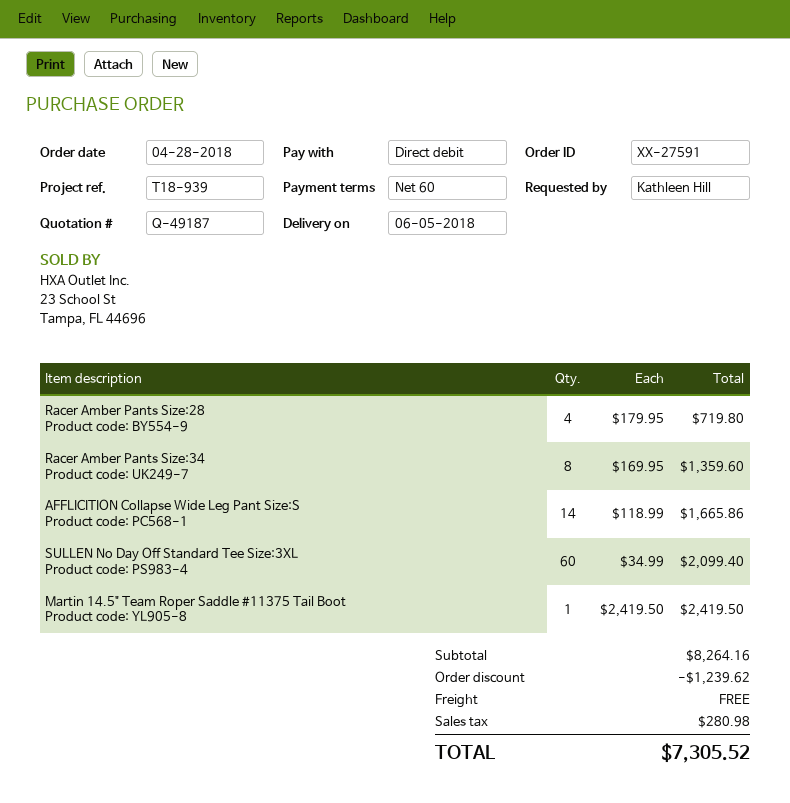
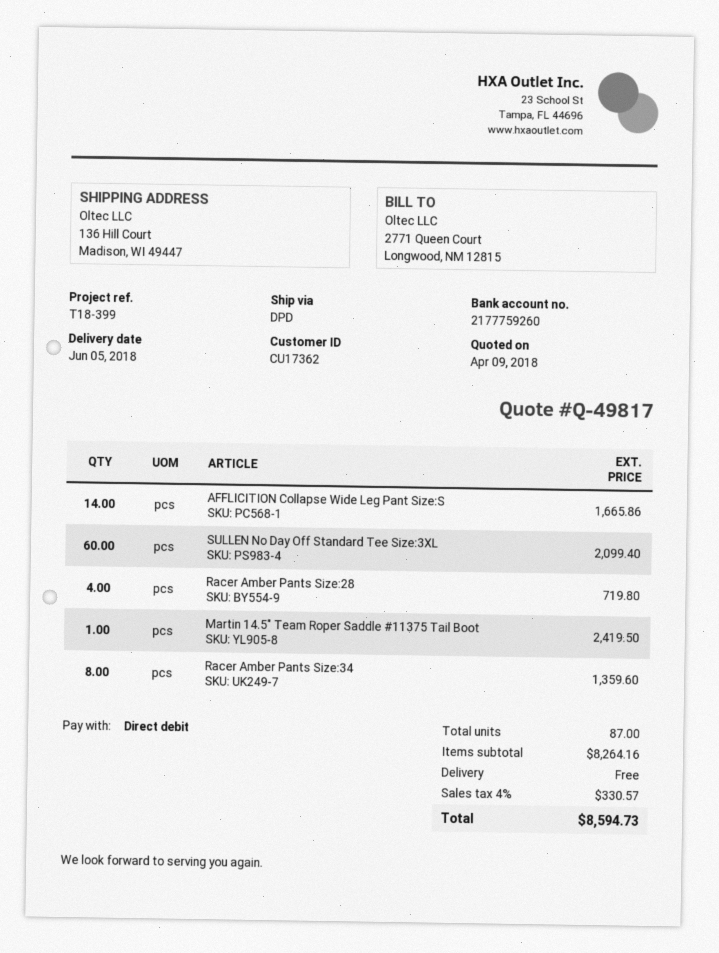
quote number: Q-49187 -> Q-49817
reference: T18-939 -> T18-399
discount: 1239.62 -> none
tax: 280.98 -> 330.57
total: 7305.52 -> 8594.73

